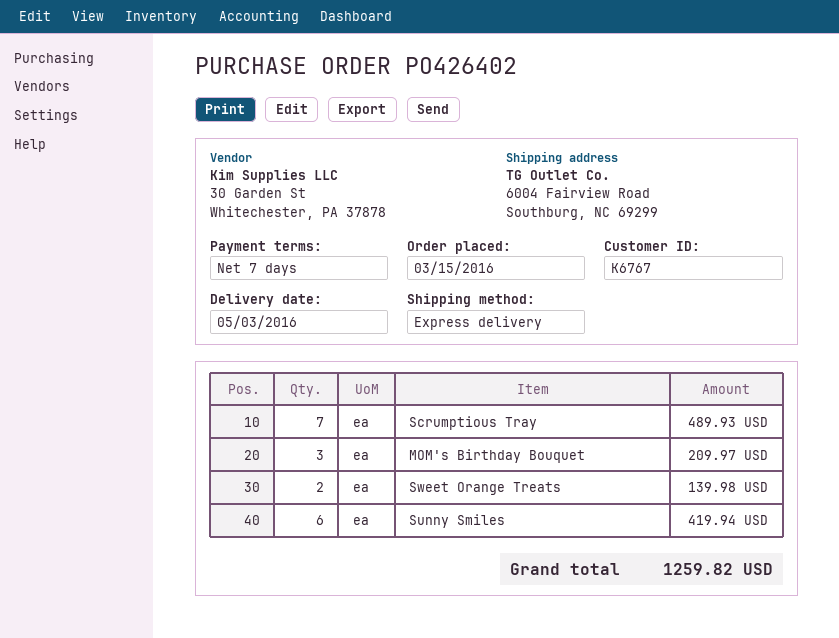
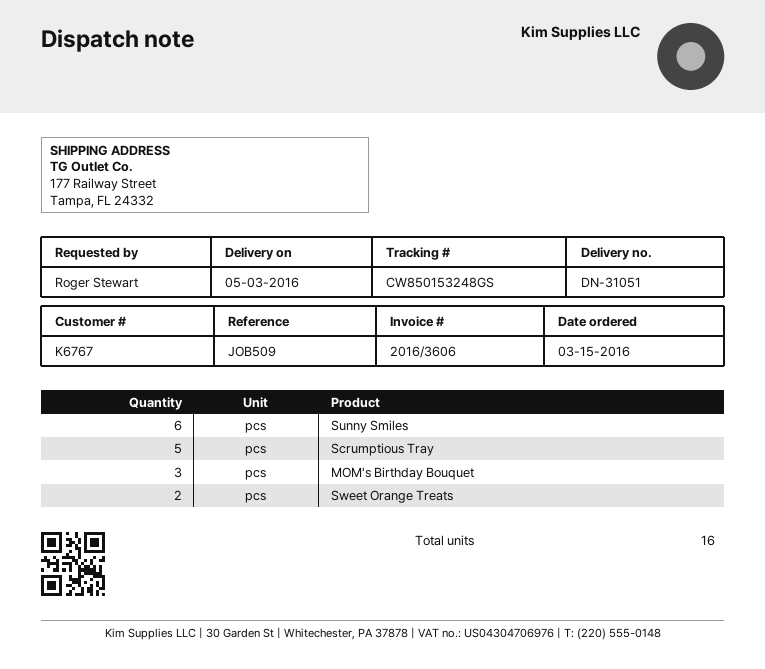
ship to: 6004 Fairview Road, Southburg, NC 69299 -> 177 Railway Street, Tampa, FL 24332
Scrumptious Tray: 7 -> 5

